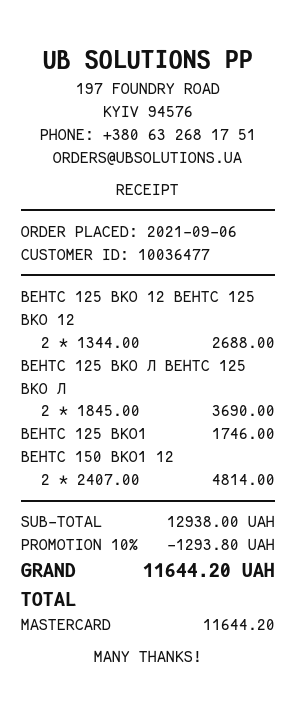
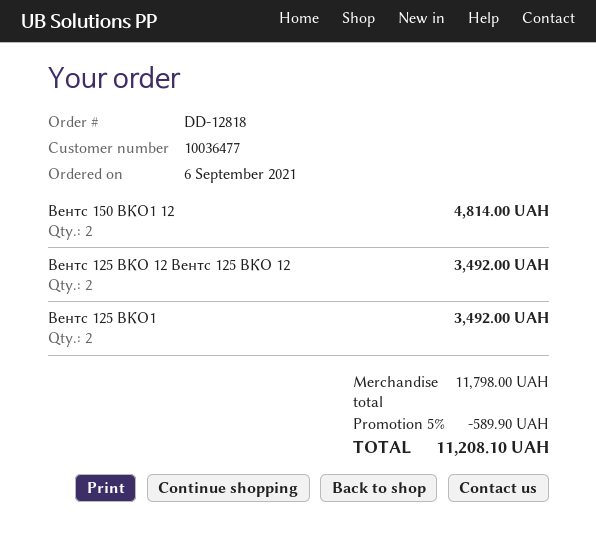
ВЕНТС 125 ВКО 12 ВЕНТС 125 ВКО 12: 2 for 2688.00 -> 2 for 3492.00
ВЕНТС 125 ВКО Л ВЕНТС 125 ВКО Л: 2 for 3690.00 -> none
ВЕНТС 125 ВКО1: 1 for 1746.00 -> 2 for 3492.00
subtotal: 12938.00 -> 11798.00
discount: 10% = 1293.80 -> 5% = 589.90
total: 11644.20 -> 11208.10

